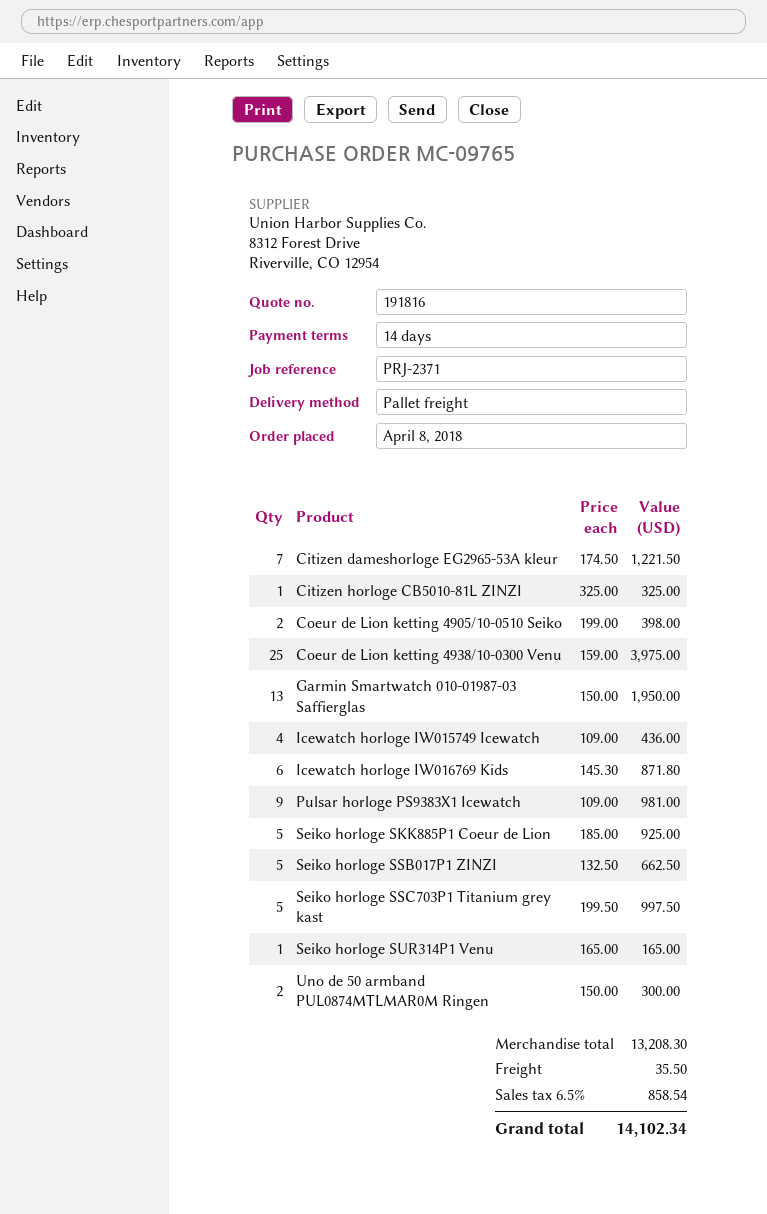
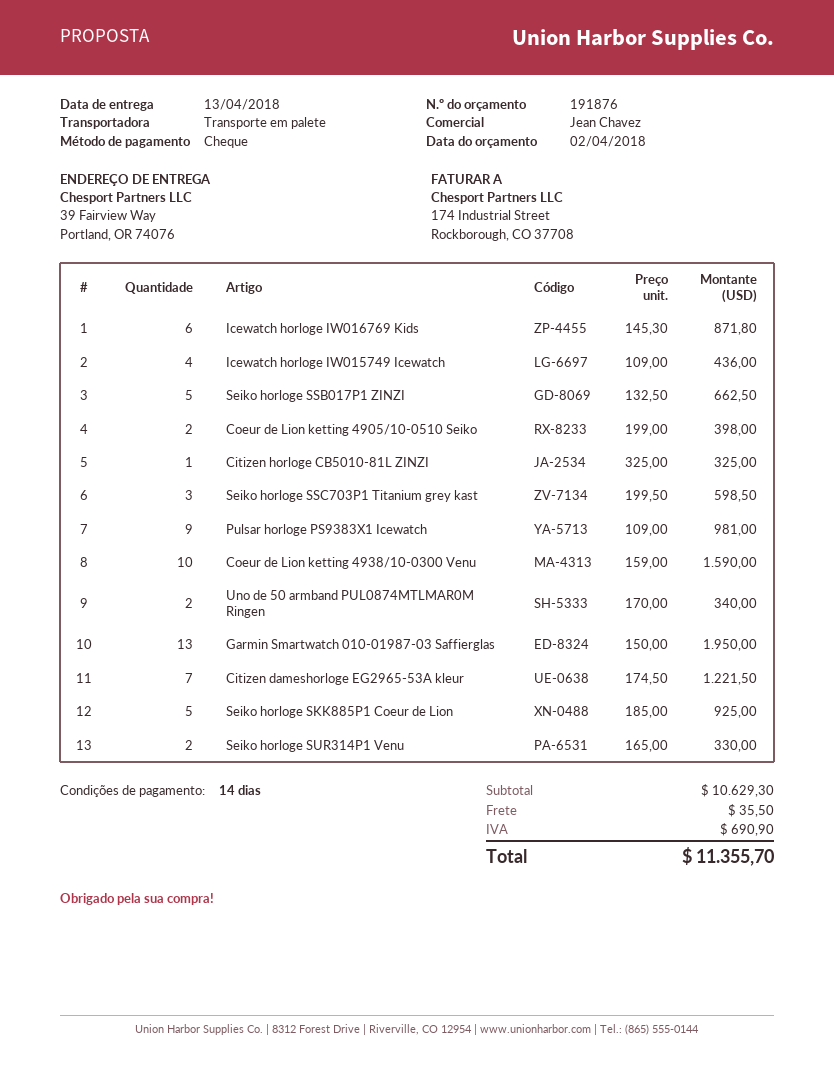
quote number: 191816 -> 191876
Coeur de Lion ketting 4938/10-0300 Venu: 25 x 159.00 = 3975.00 -> 10 x 159.00 = 1590.00
Seiko horloge SSC703P1 Titanium grey kast: 5 x 199.50 = 997.50 -> 3 x 199.50 = 598.50
Seiko horloge SUR314P1 Venu: 1 x 165.00 = 165.00 -> 2 x 165.00 = 330.00
Uno de 50 armband PUL0874MTLMAR0M Ringen: 2 x 150.00 = 300.00 -> 2 x 170.00 = 340.00
subtotal: 13208.30 -> 10629.30
tax: 858.54 -> 690.90
total: 14102.34 -> 11355.70

